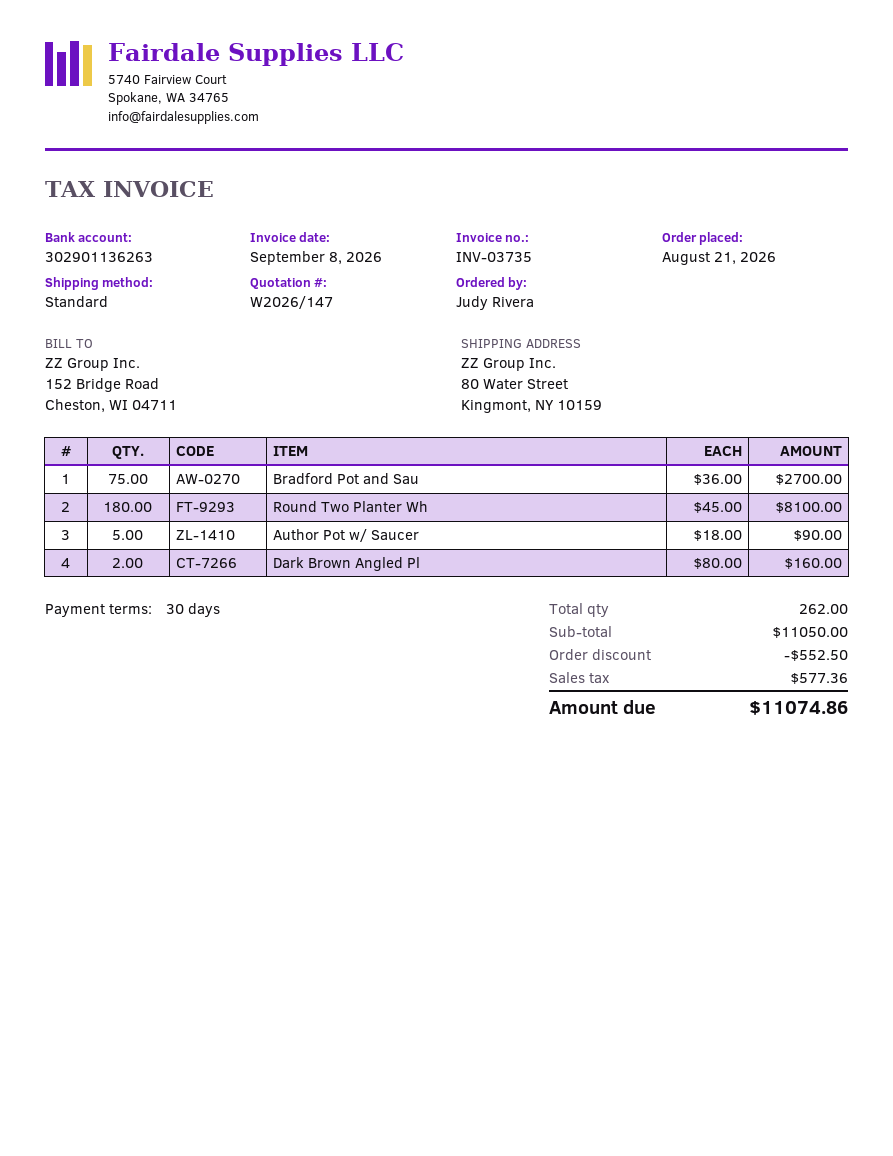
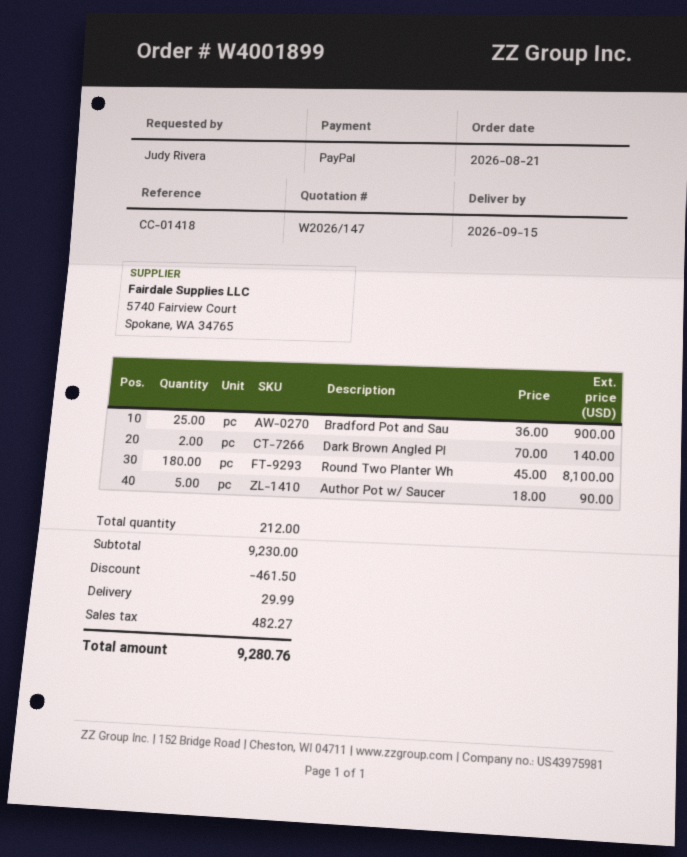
Bradford Pot and Sau: 75 x 36.00 = 2700.00 -> 25 x 36.00 = 900.00
Dark Brown Angled Pl: 2 x 80.00 = 160.00 -> 2 x 70.00 = 140.00
total quantity: 262 -> 212
subtotal: 11050.00 -> 9230.00
discount: 552.50 -> 461.50
shipping: none -> 29.99
tax: 577.36 -> 482.27
total: 11074.86 -> 9280.76

